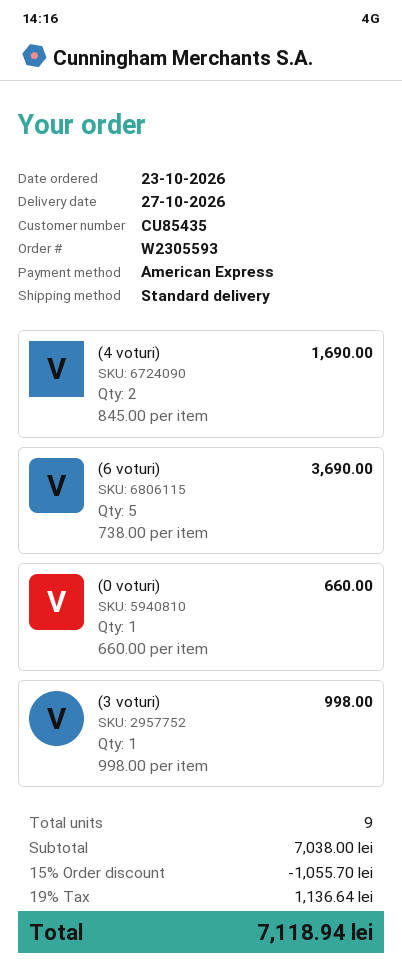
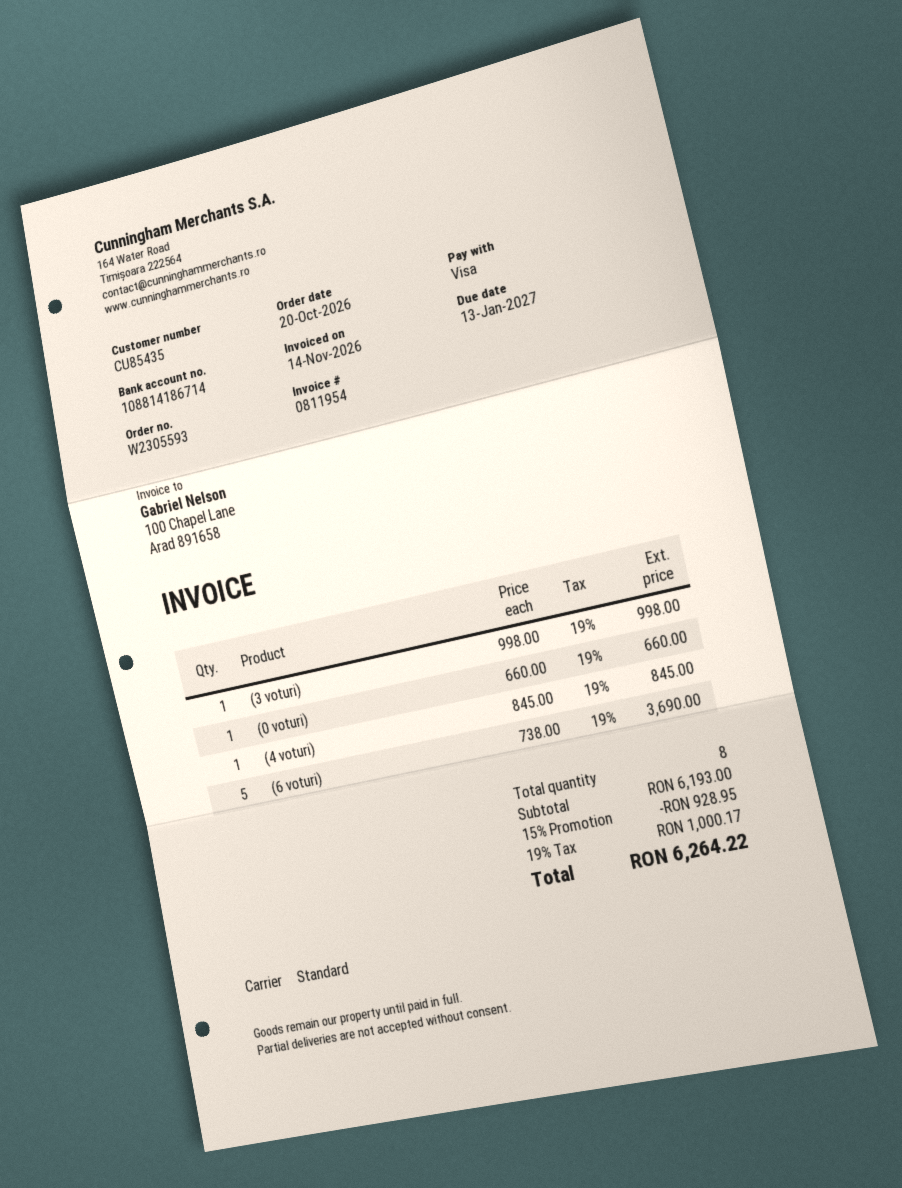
order date: 2026-10-23 -> 2026-10-20
payment method: American Express -> Visa
(4 voturi): 2 x 845.00 = 1690.00 -> 1 x 845.00 = 845.00
total quantity: 9 -> 8
subtotal: 7038.00 -> 6193.00
discount: 15% = 1055.70 -> 15% = 928.95
tax: 19% = 1136.64 -> 19% = 1000.17
total: 7118.94 -> 6264.22

